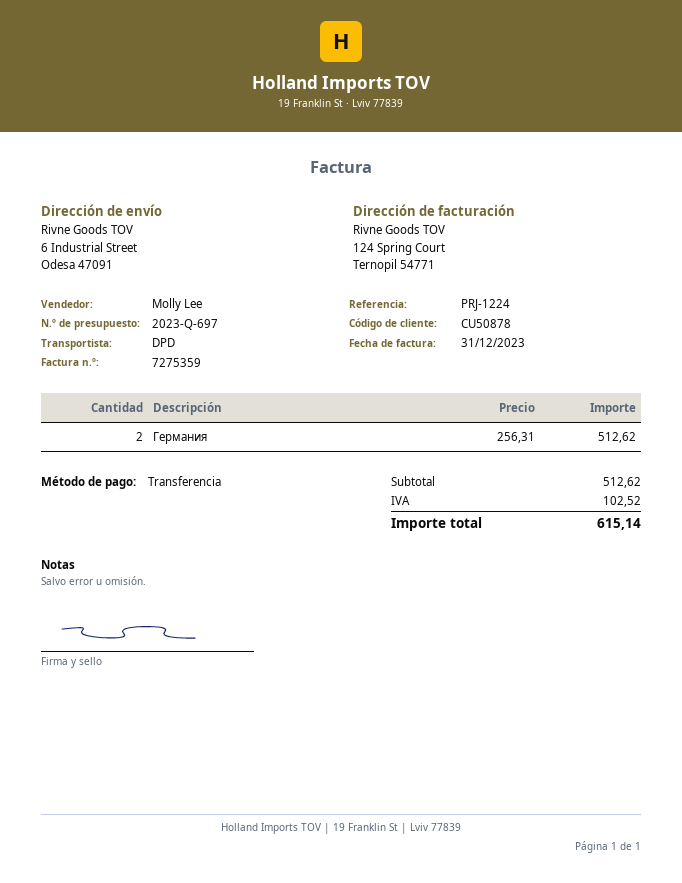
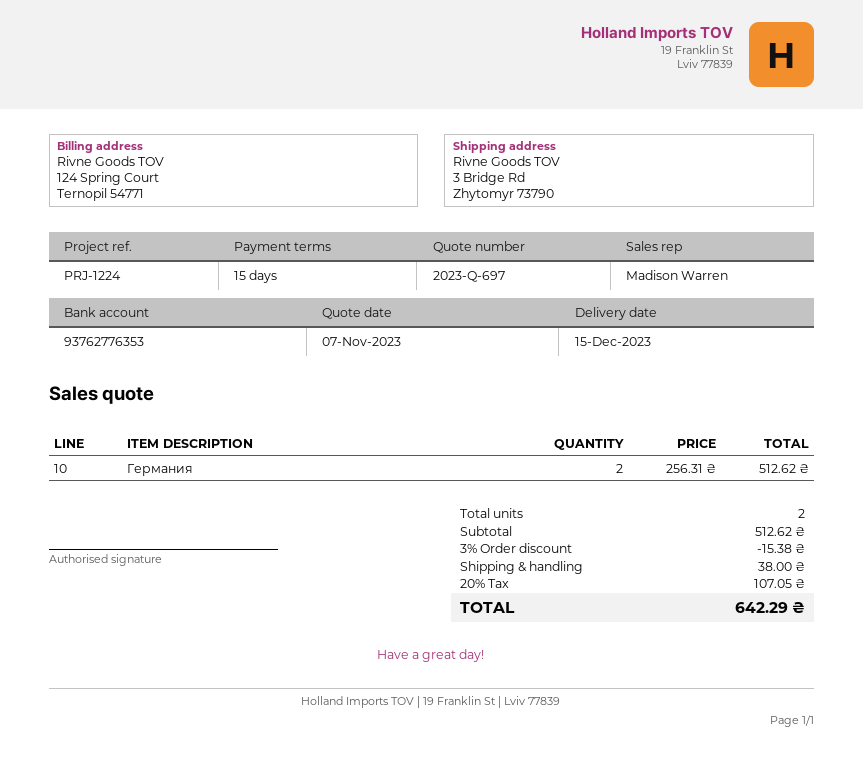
sales rep: Molly Lee -> Madison Warren
ship to: 6 Industrial Street, Odesa 47091 -> 3 Bridge Rd, Zhytomyr 73790
discount: none -> 3% = 15.38
shipping: none -> 38.00
tax: 102.52 -> 107.05
total: 615.14 -> 642.29

